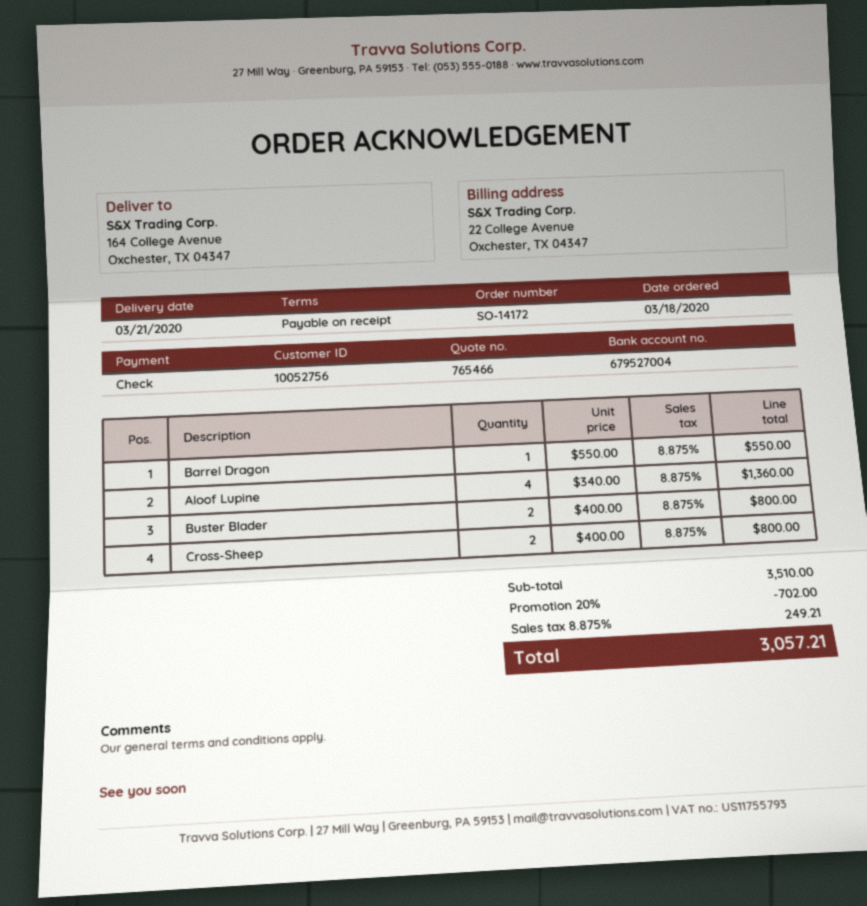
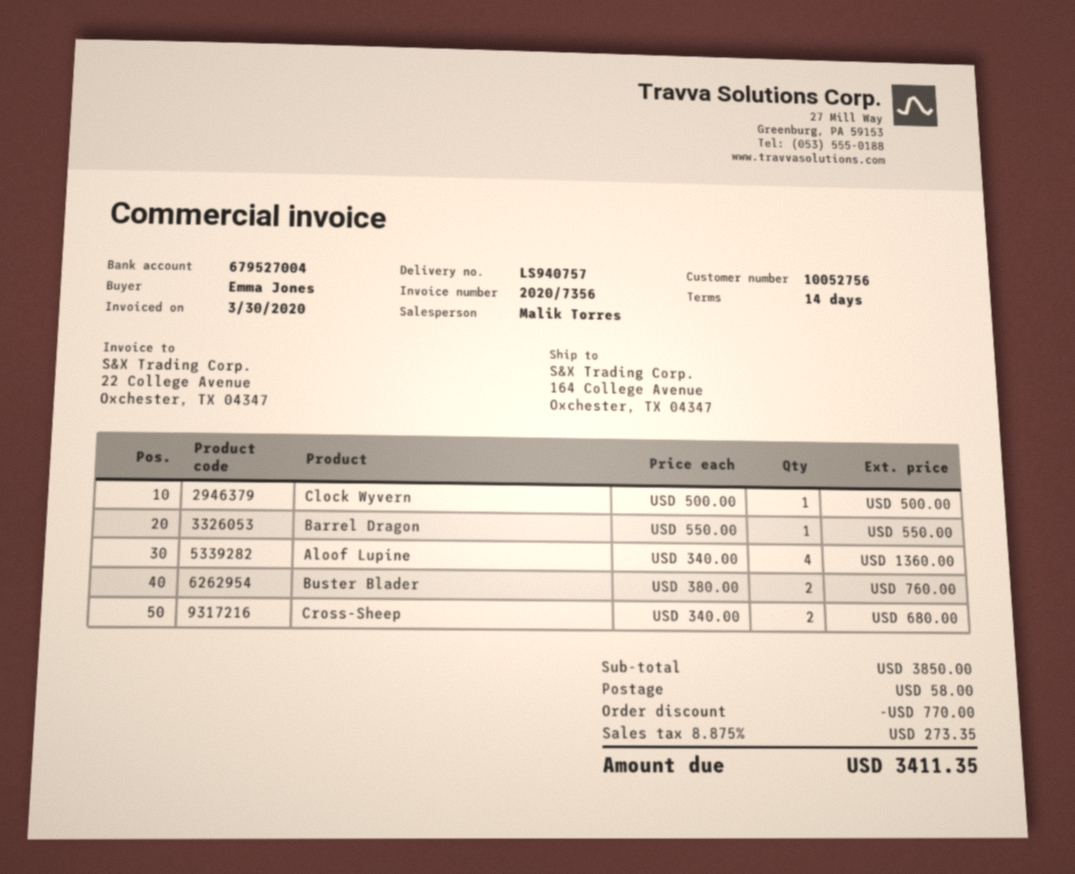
payment terms: on receipt -> 14 days
Buster Blader: 2 x 400.00 = 800.00 -> 2 x 380.00 = 760.00
Cross-Sheep: 2 x 400.00 = 800.00 -> 2 x 340.00 = 680.00
Clock Wyvern: none -> 1 x 500.00 = 500.00
subtotal: 3510.00 -> 3850.00
discount: 702.00 -> 770.00
shipping: none -> 58.00
tax: 8.875% = 249.21 -> 8.875% = 273.35
total: 3057.21 -> 3411.35

